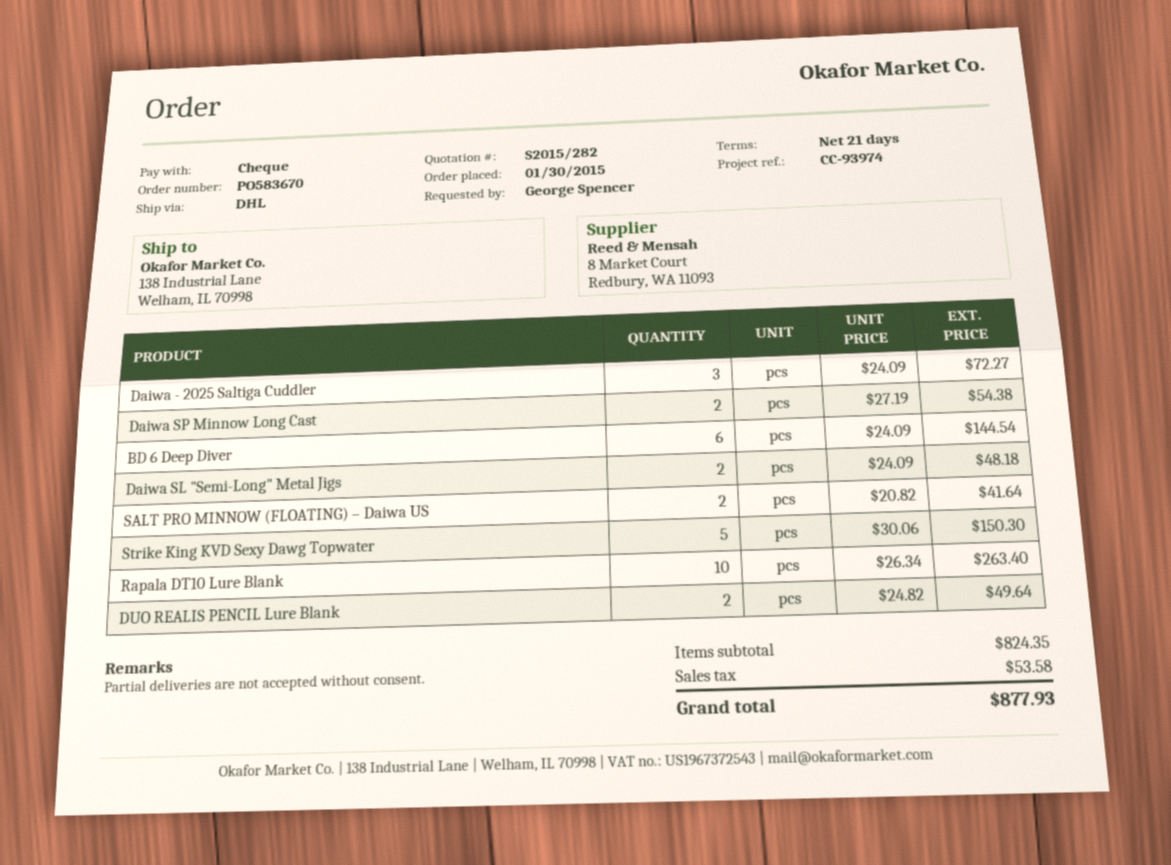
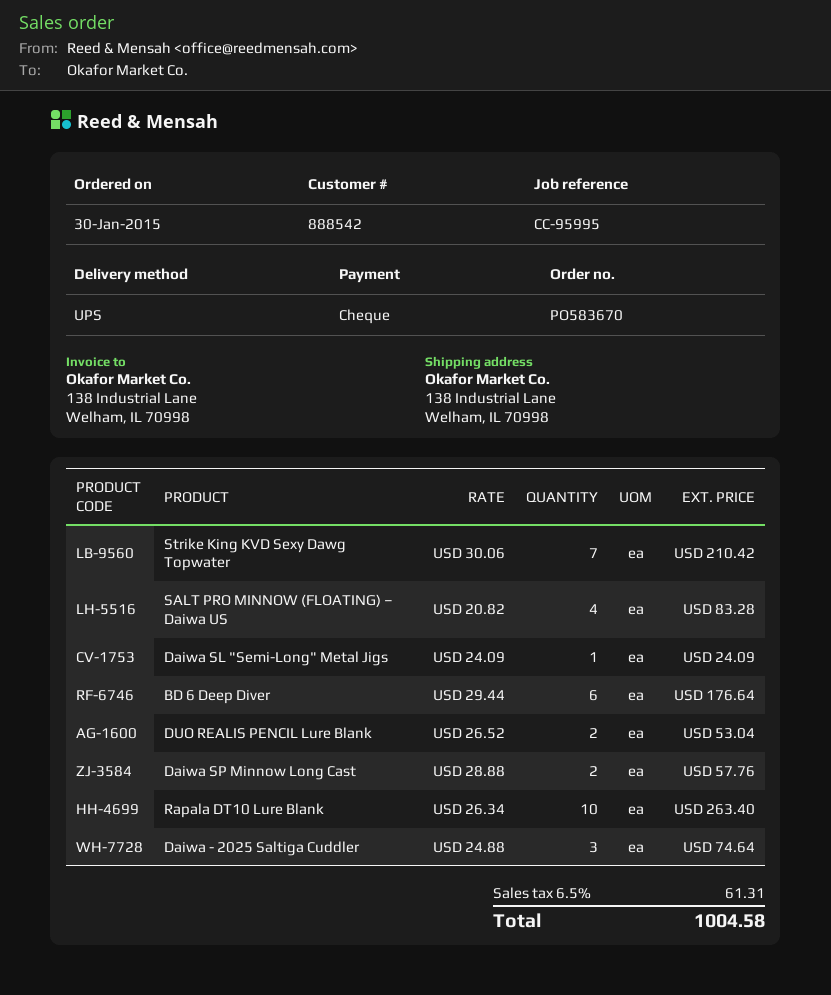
reference: CC-93974 -> CC-95995
shipping method: DHL -> UPS
Daiwa - 2025 Saltiga Cuddler: 3 x 24.09 = 72.27 -> 3 x 24.88 = 74.64
Daiwa SP Minnow Long Cast: 2 x 27.19 = 54.38 -> 2 x 28.88 = 57.76
BD 6 Deep Diver: 6 x 24.09 = 144.54 -> 6 x 29.44 = 176.64
Daiwa SL "Semi-Long" Metal Jigs: 2 x 24.09 = 48.18 -> 1 x 24.09 = 24.09
SALT PRO MINNOW (FLOATING) – Daiwa US: 2 x 20.82 = 41.64 -> 4 x 20.82 = 83.28
Strike King KVD Sexy Dawg Topwater: 5 x 30.06 = 150.30 -> 7 x 30.06 = 210.42
DUO REALIS PENCIL Lure Blank: 2 x 24.82 = 49.64 -> 2 x 26.52 = 53.04
tax: 53.58 -> 61.31
total: 877.93 -> 1004.58

